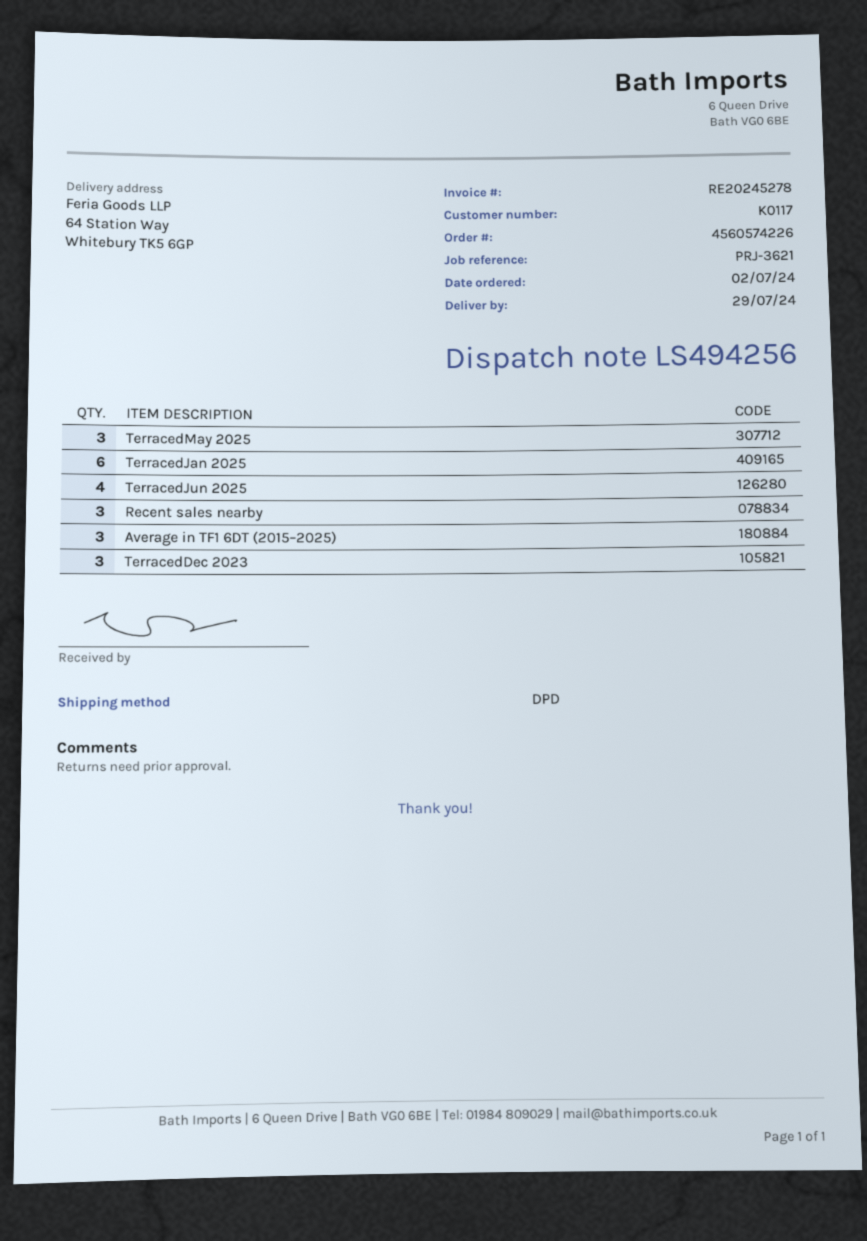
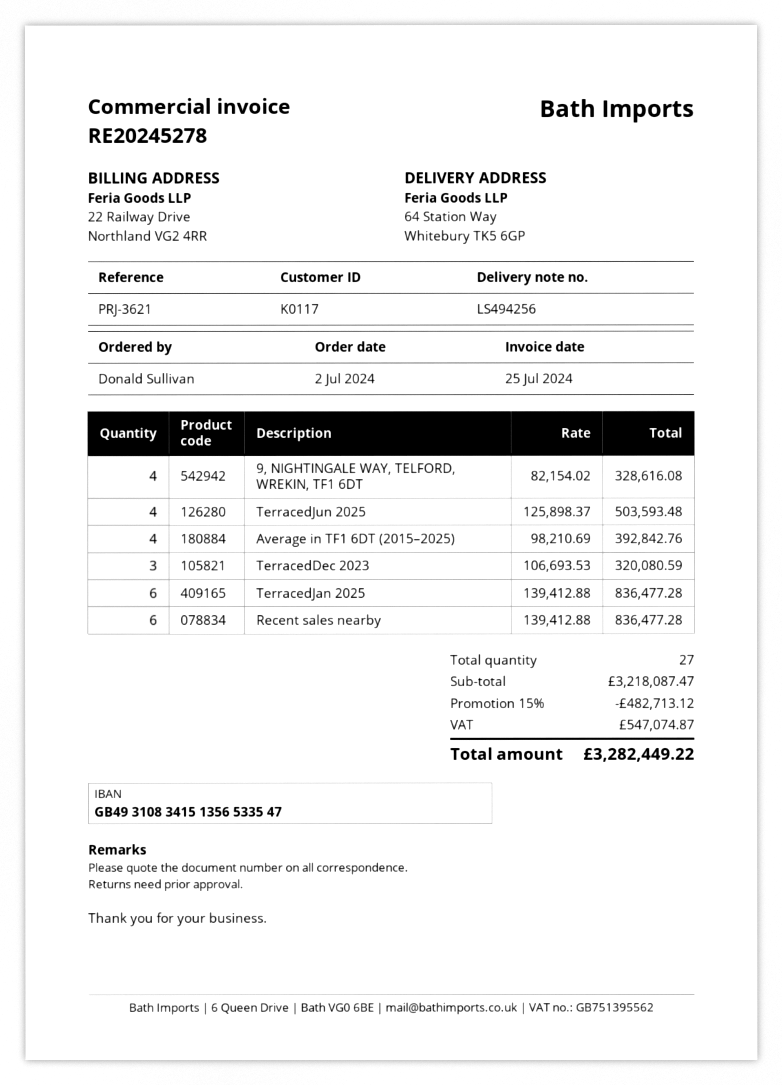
TerracedMay 2025: 3 -> none
Recent sales nearby: 3 -> 6
Average in TF1 6DT (2015–2025): 3 -> 4
9, NIGHTINGALE WAY, TELFORD, WREKIN, TF1 6DT: none -> 4

